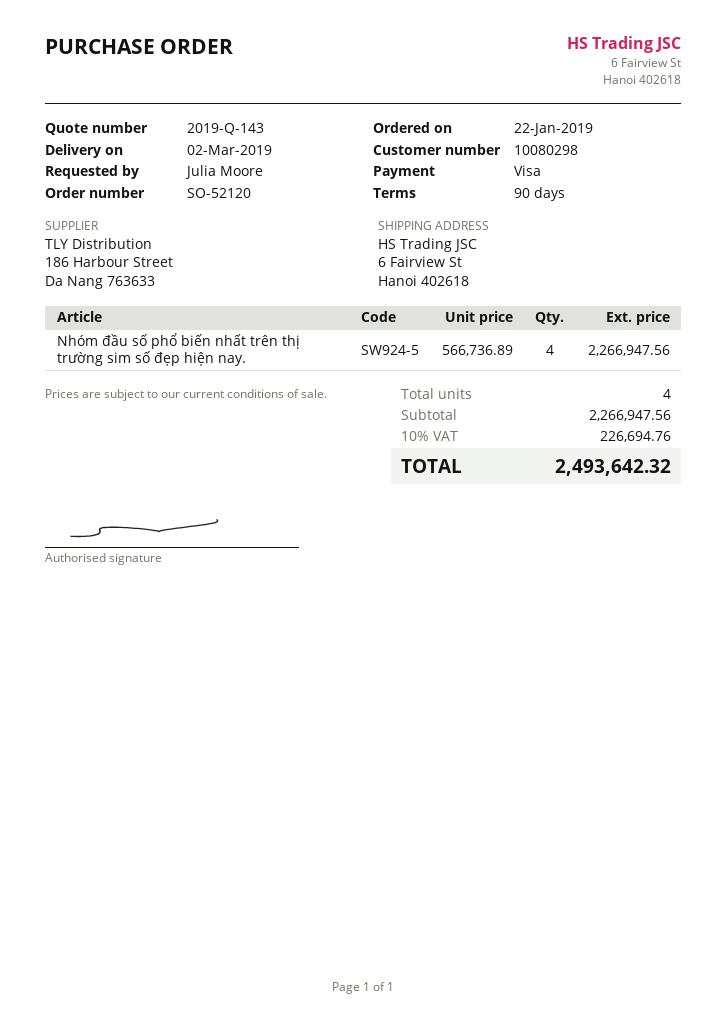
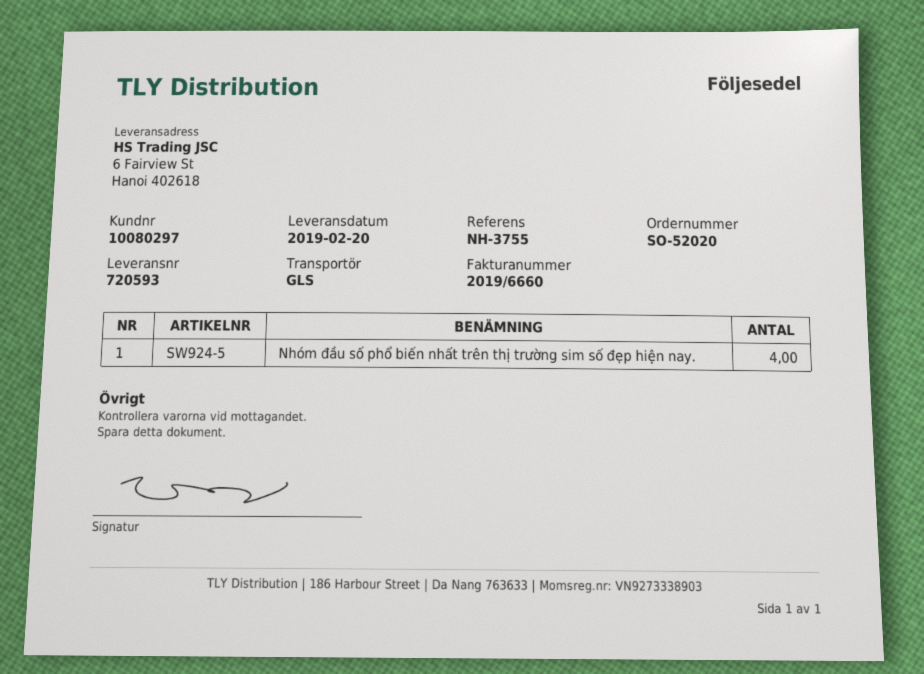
order number: SO-52120 -> SO-52020
delivery date: 2019-03-02 -> 2019-02-20
customer number: 10080298 -> 10080297

